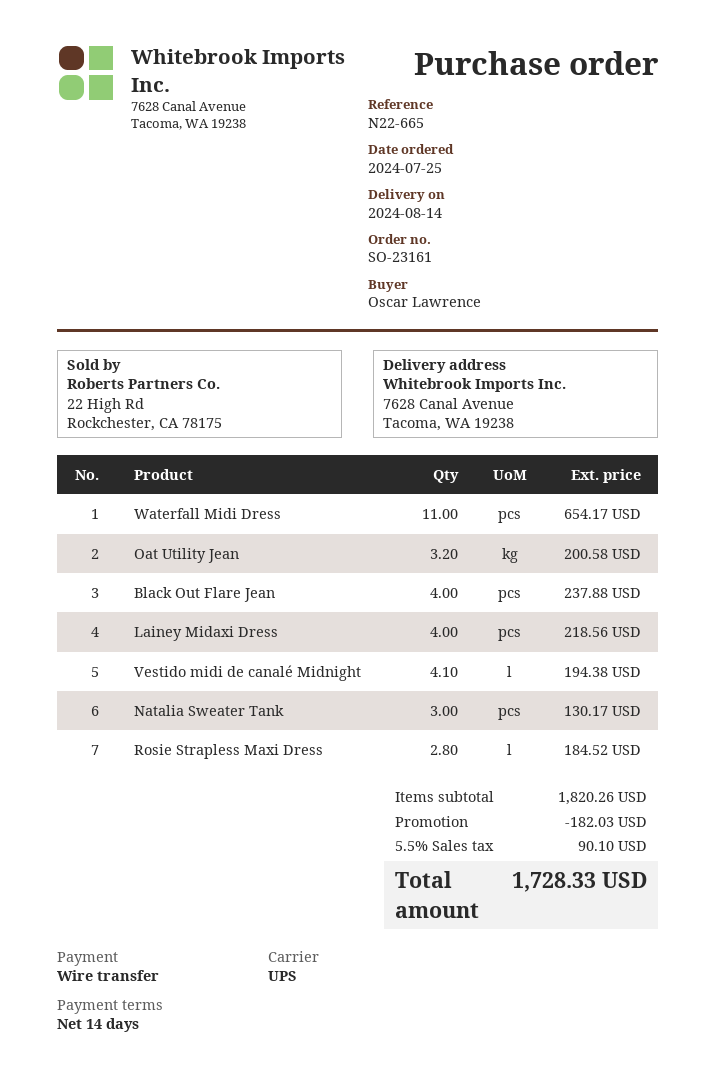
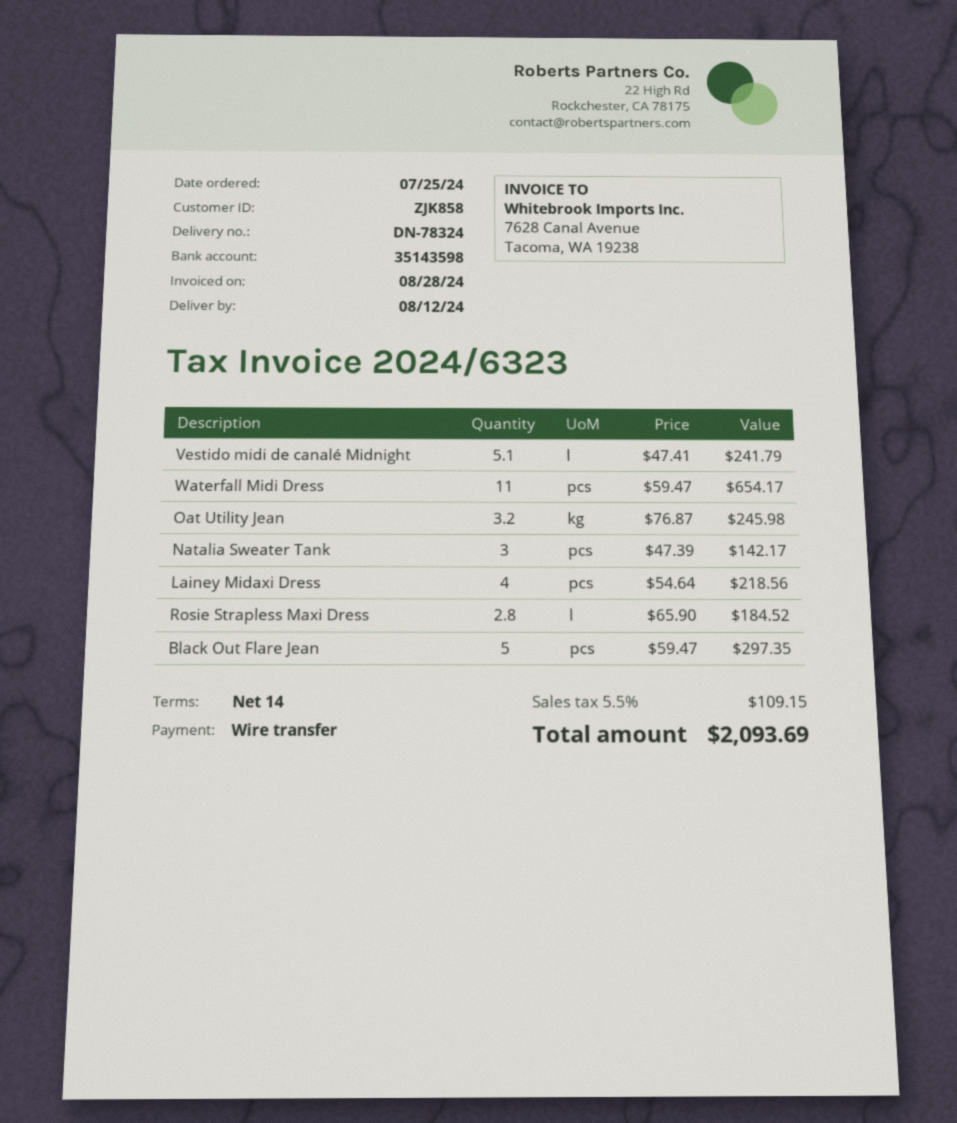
delivery date: 2024-08-14 -> 2024-08-12
Oat Utility Jean: 3.2 for 200.58 -> 3.2 for 245.98
Black Out Flare Jean: 4 for 237.88 -> 5 for 297.35
Vestido midi de canalé Midnight: 4.1 for 194.38 -> 5.1 for 241.79
Natalia Sweater Tank: 3 for 130.17 -> 3 for 142.17
discount: 182.03 -> none
tax: 5.5% = 90.10 -> 5.5% = 109.15
total: 1728.33 -> 2093.69

